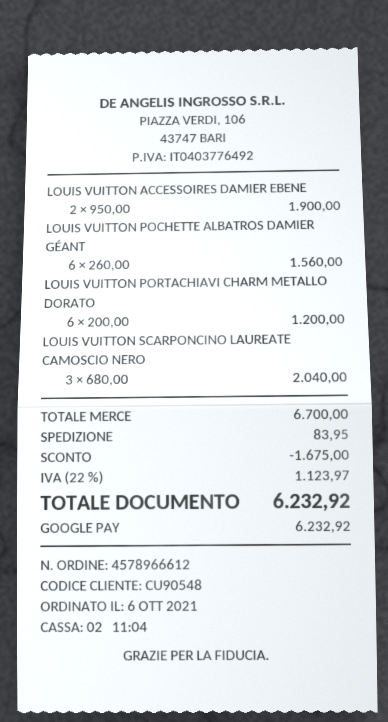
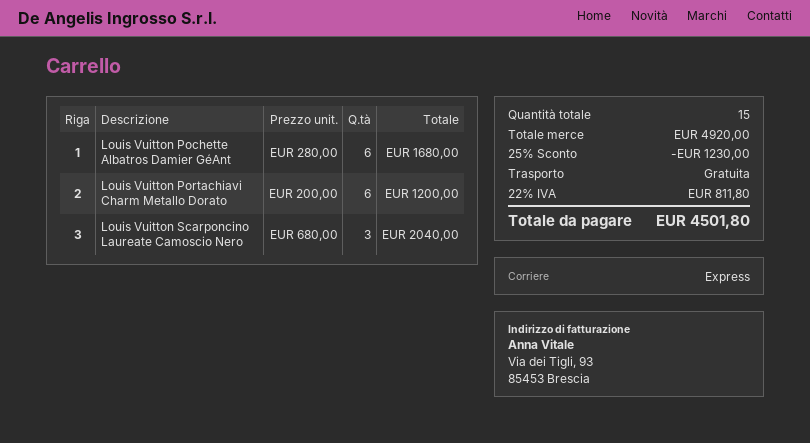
LOUIS VUITTON ACCESSOIRES DAMIER EBENE: 2 x 950.00 = 1900.00 -> none
LOUIS VUITTON POCHETTE ALBATROS DAMIER GÉANT: 6 x 260.00 = 1560.00 -> 6 x 280.00 = 1680.00
subtotal: 6700.00 -> 4920.00
discount: 1675.00 -> 1230.00
shipping: 83.95 -> 0.00
tax: 22% = 1123.97 -> 22% = 811.80
total: 6232.92 -> 4501.80

